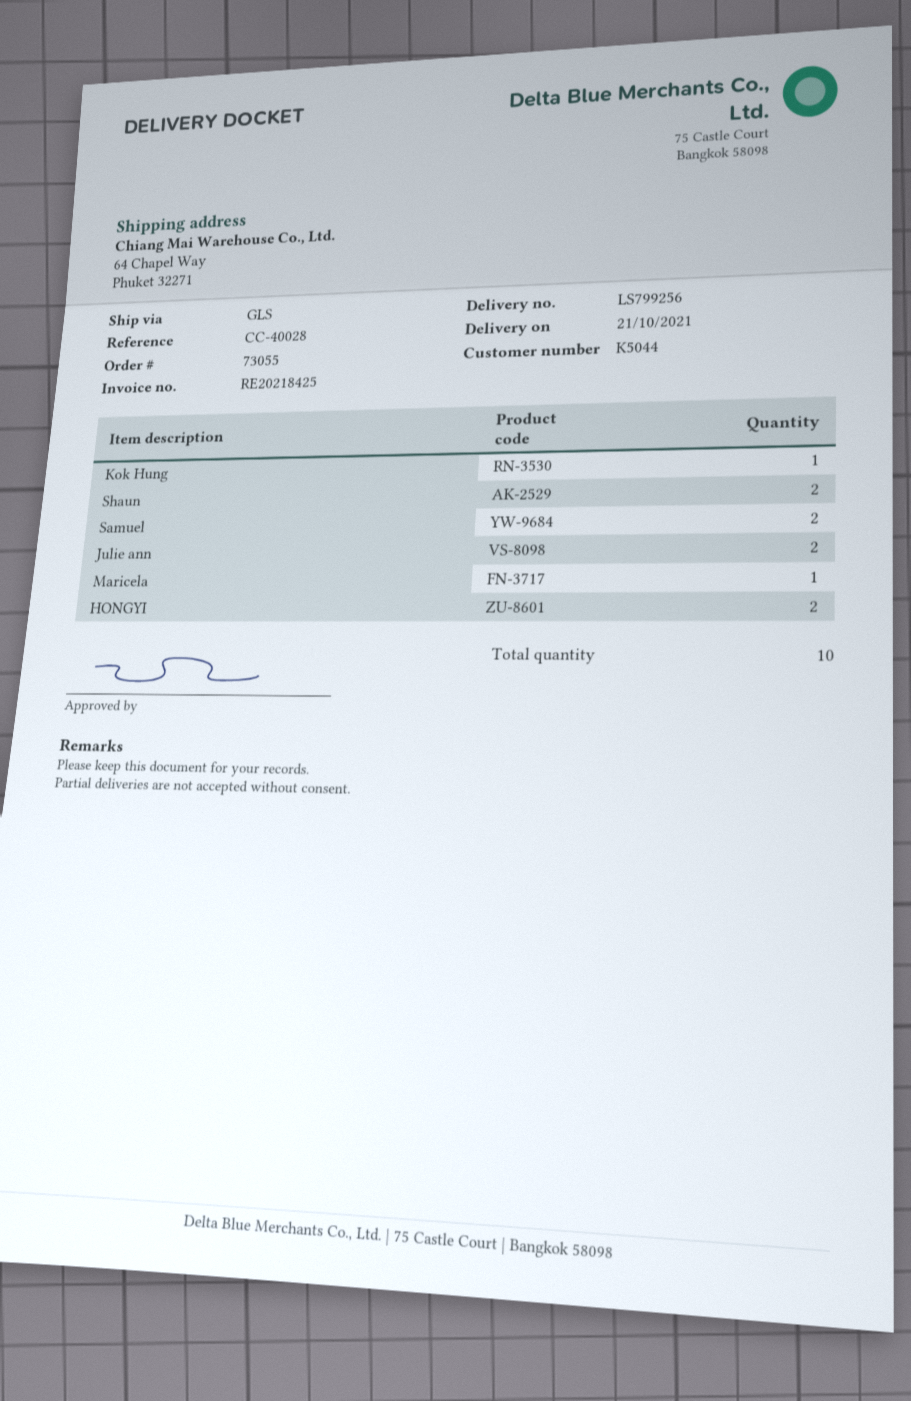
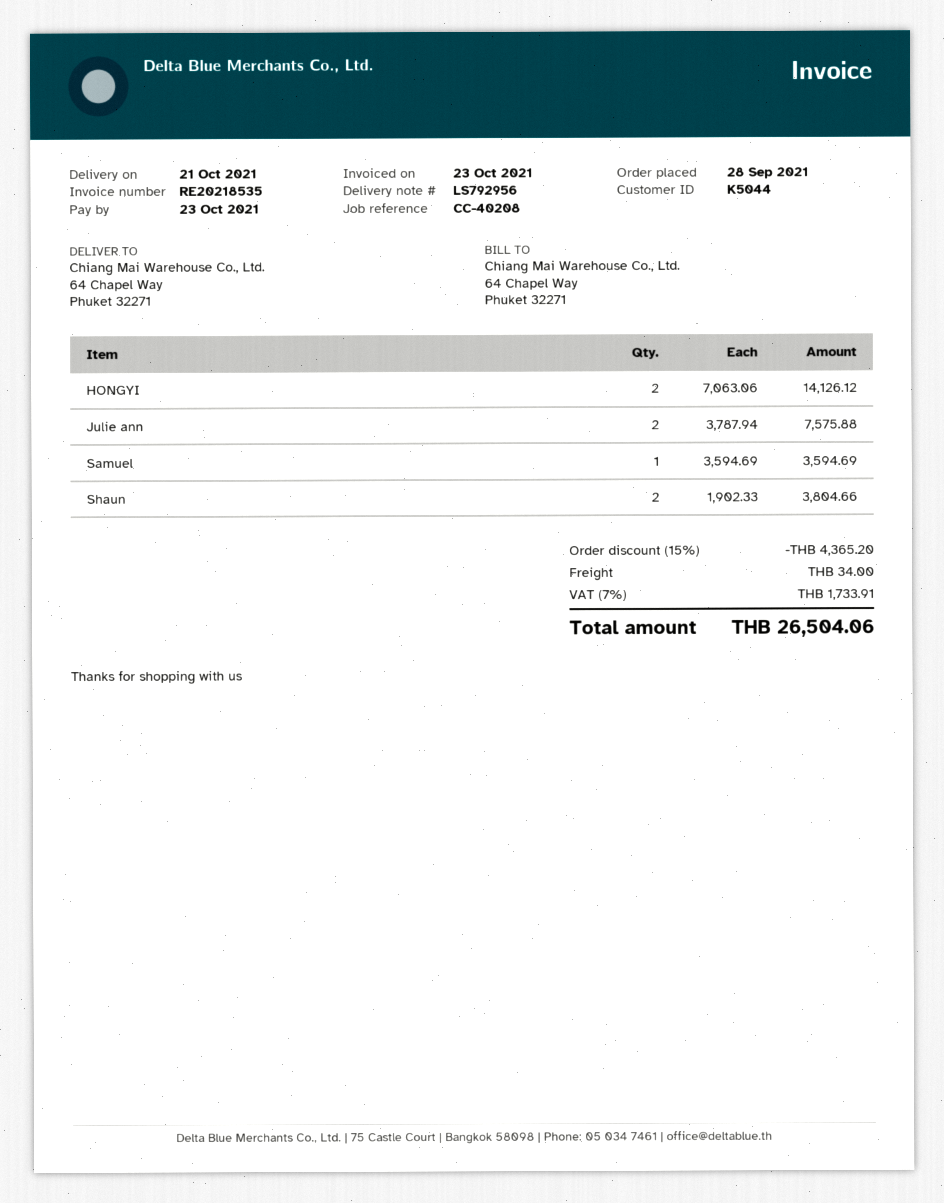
delivery note number: LS799256 -> LS792956
invoice number: RE20218425 -> RE20218535
reference: CC-40028 -> CC-40208
Kok Hung: 1 -> none
Samuel: 2 -> 1
Maricela: 1 -> none

